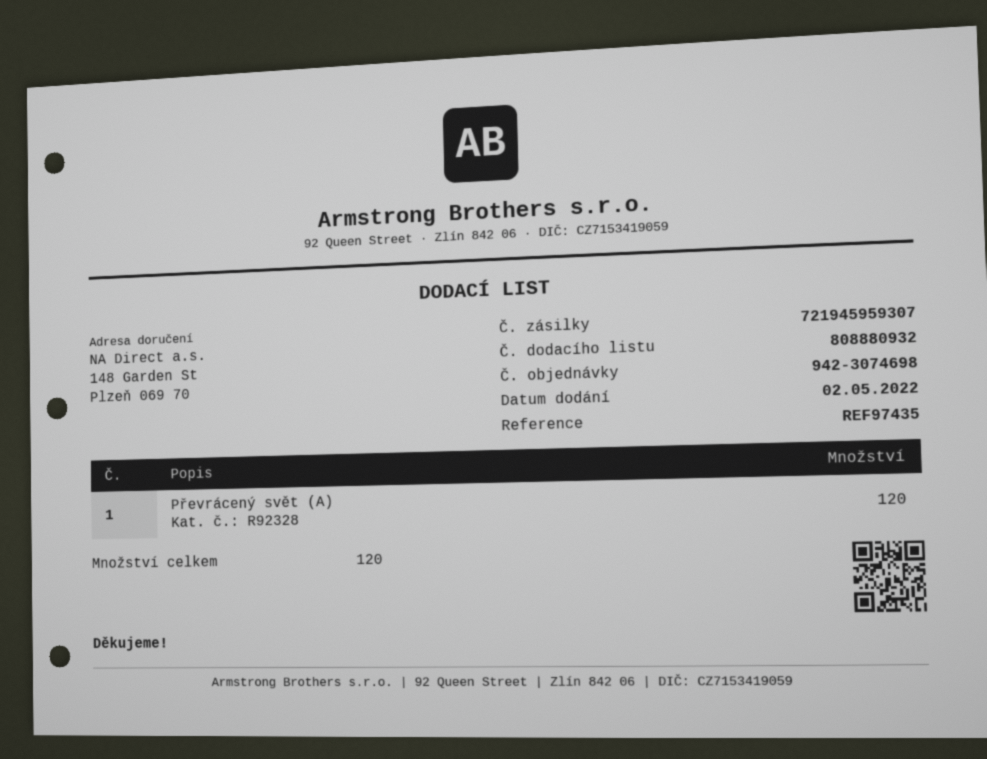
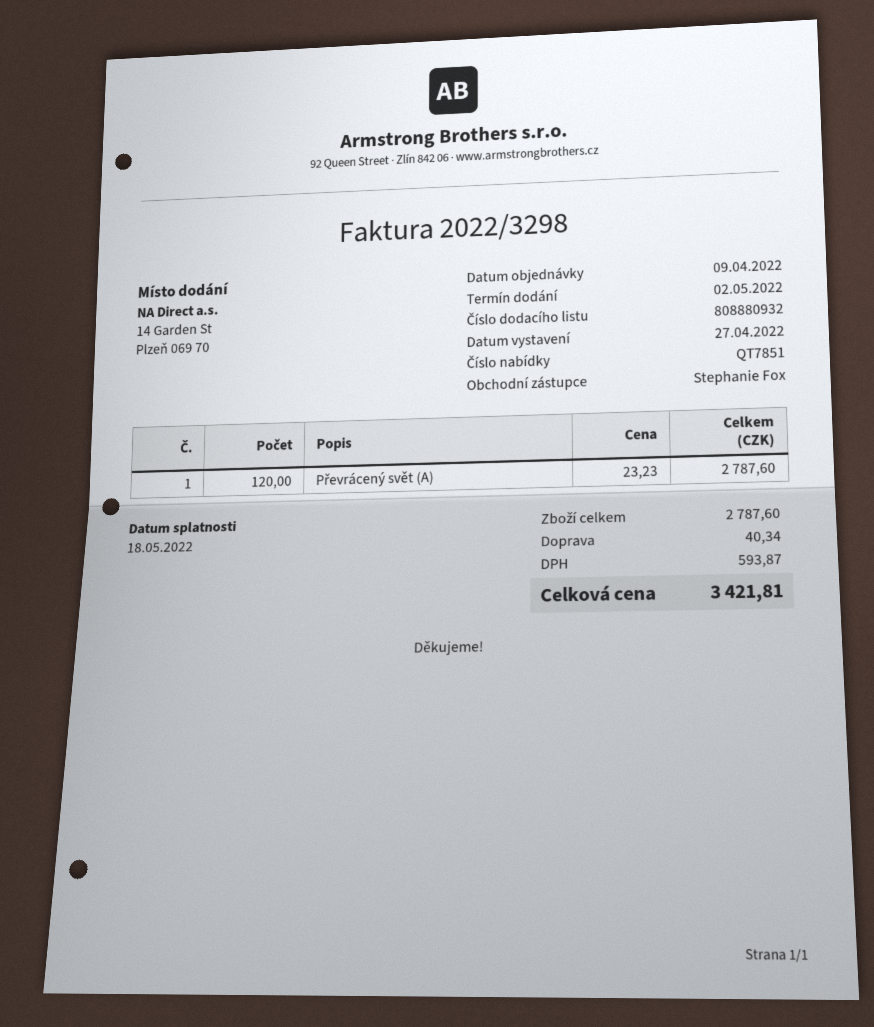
ship to: 148 Garden St, Plzeň 069 70 -> 14 Garden St, Plzeň 069 70

